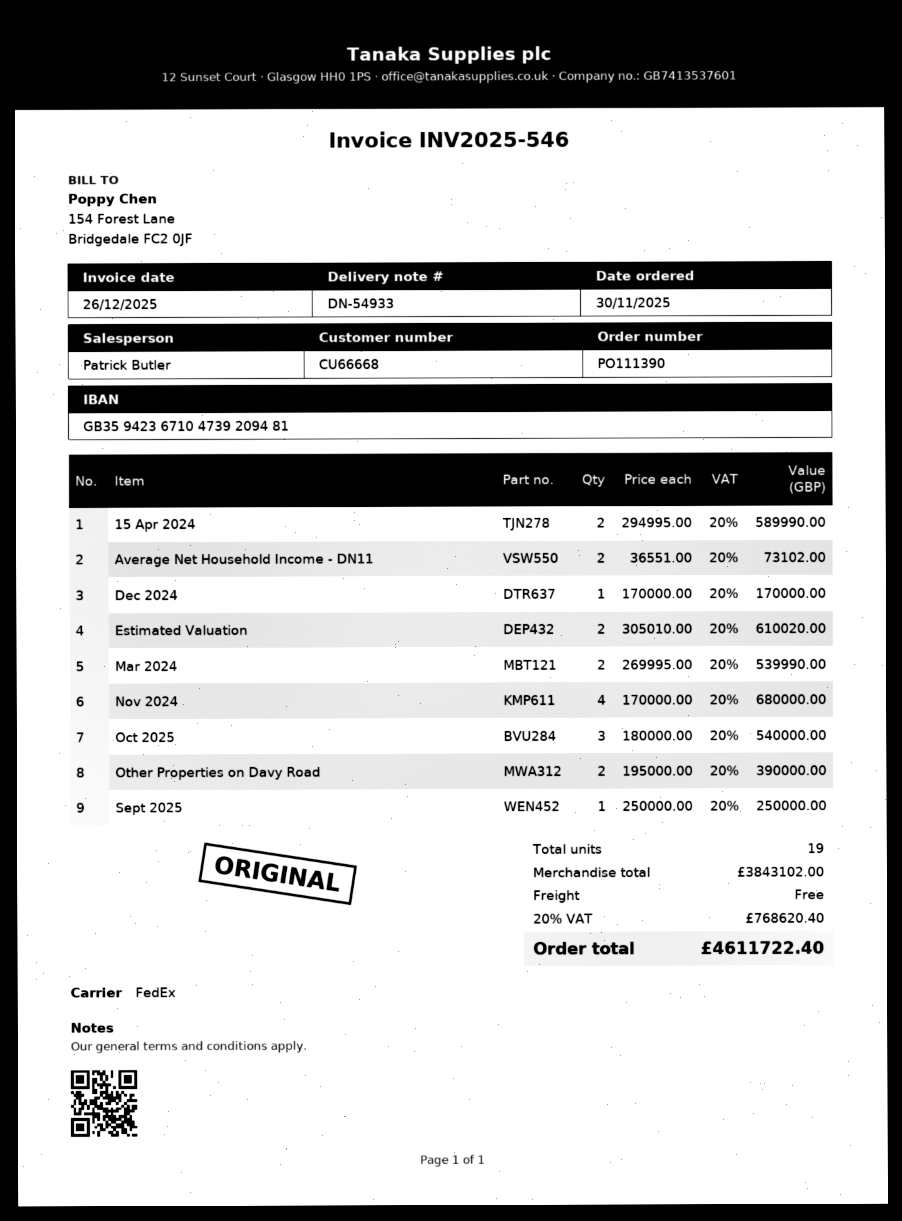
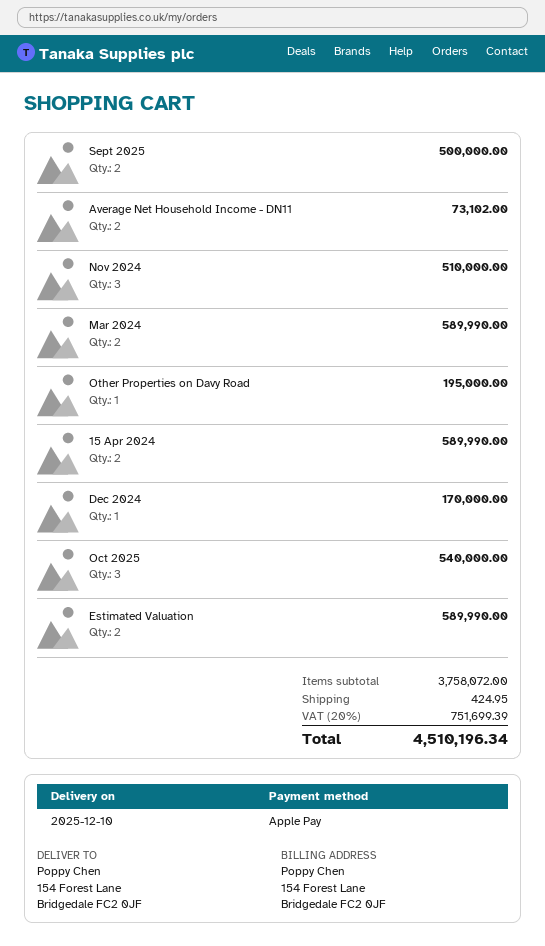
Estimated Valuation: 2 for 610020.00 -> 2 for 589990.00
Mar 2024: 2 for 539990.00 -> 2 for 589990.00
Nov 2024: 4 for 680000.00 -> 3 for 510000.00
Other Properties on Davy Road: 2 for 390000.00 -> 1 for 195000.00
Sept 2025: 1 for 250000.00 -> 2 for 500000.00
subtotal: 3843102.00 -> 3758072.00
shipping: 0.00 -> 424.95
tax: 20% = 768620.40 -> 20% = 751699.39
total: 4611722.40 -> 4510196.34

